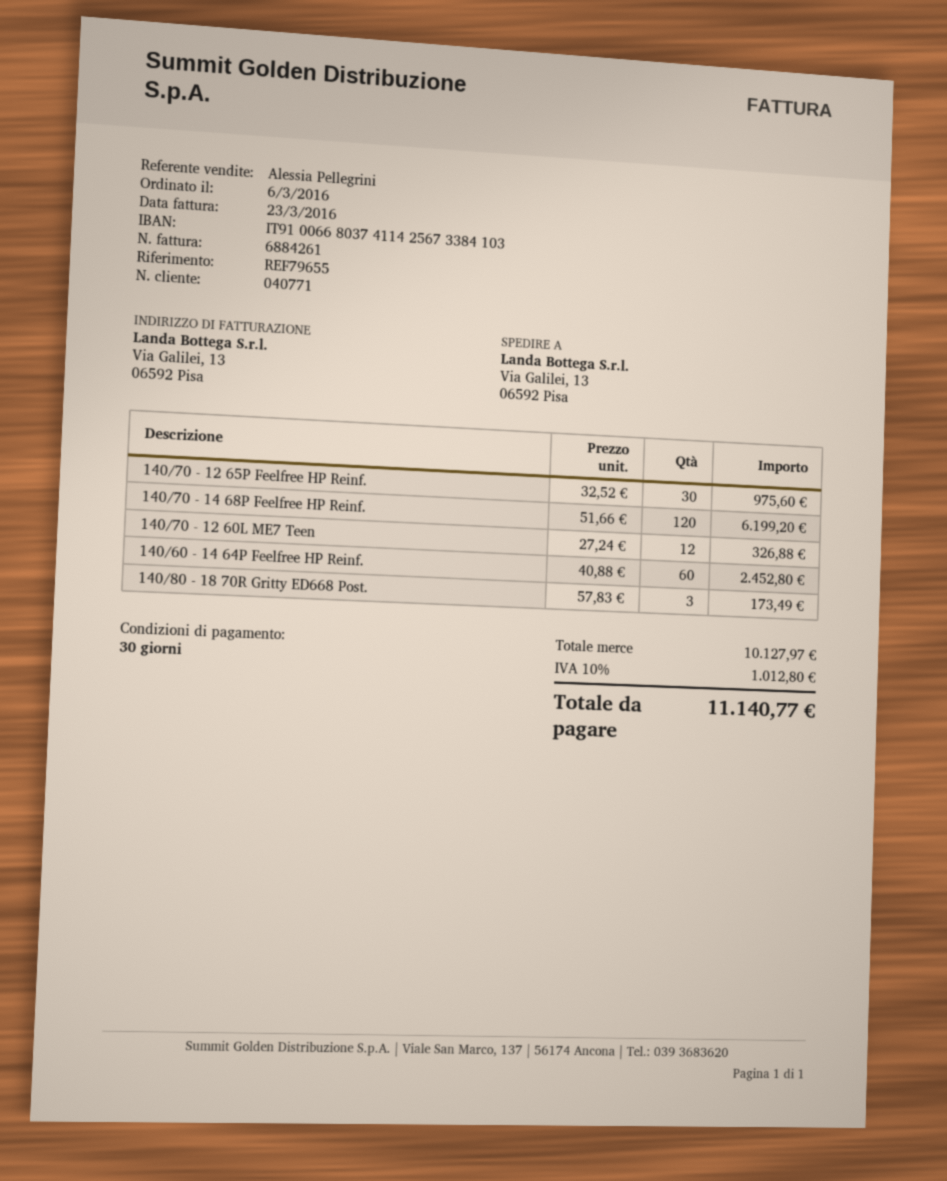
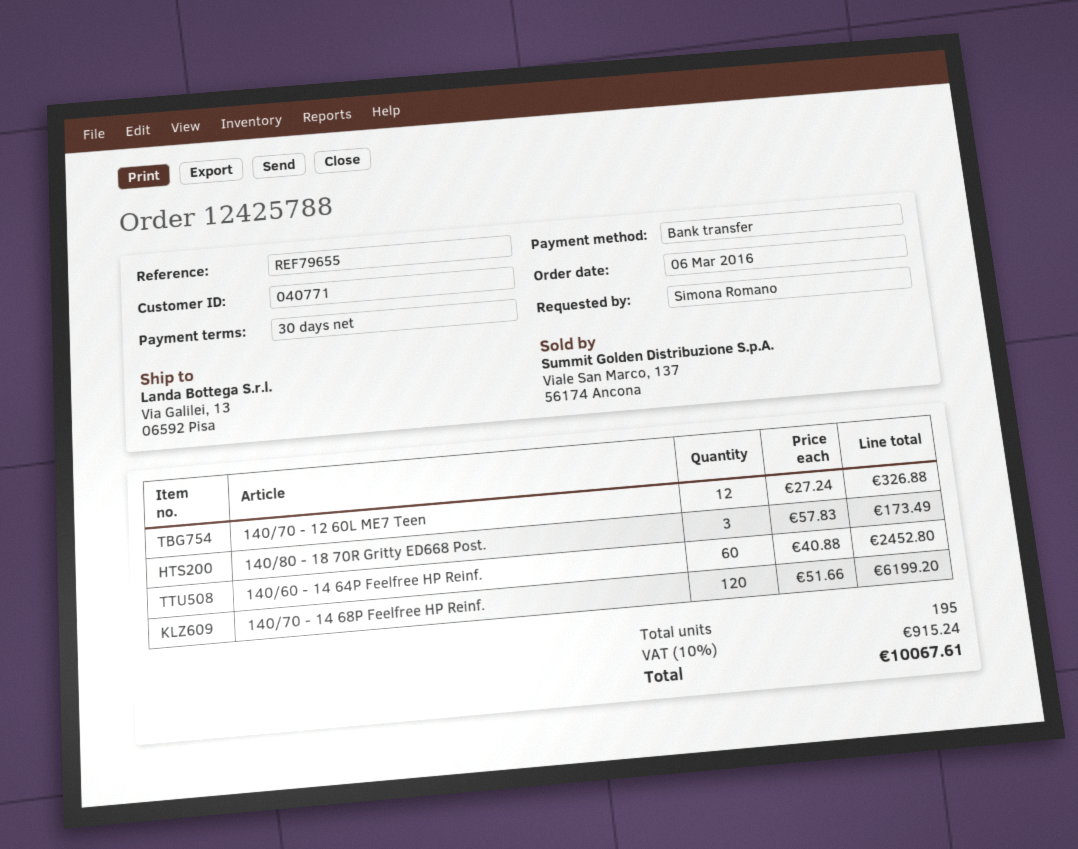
140/70 - 12 65P Feelfree HP Reinf.: 30 x 32.52 = 975.60 -> none
tax: 10% = 1012.80 -> 10% = 915.24
total: 11140.77 -> 10067.61

